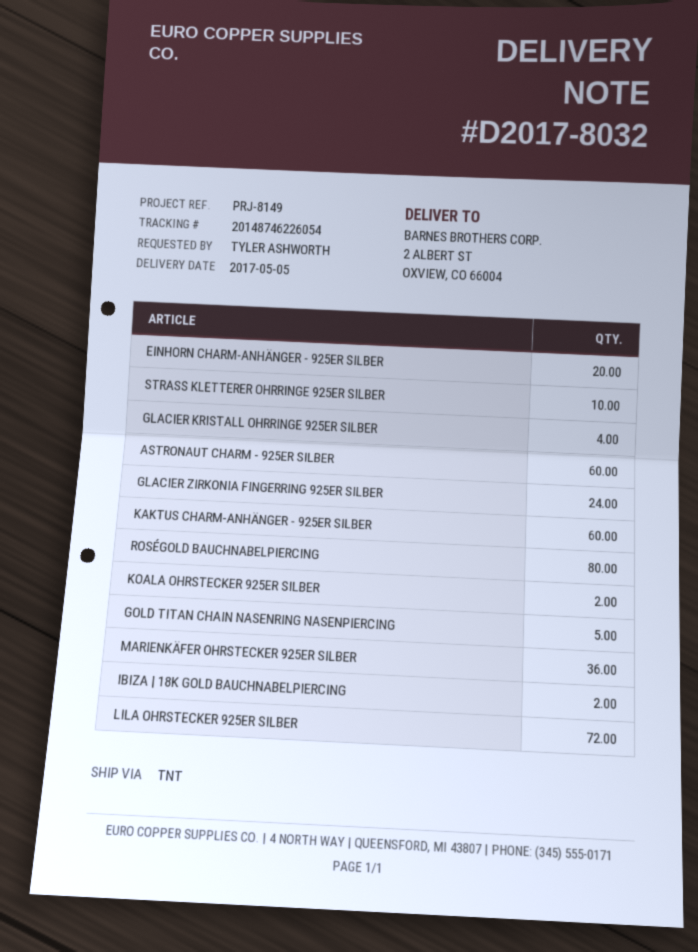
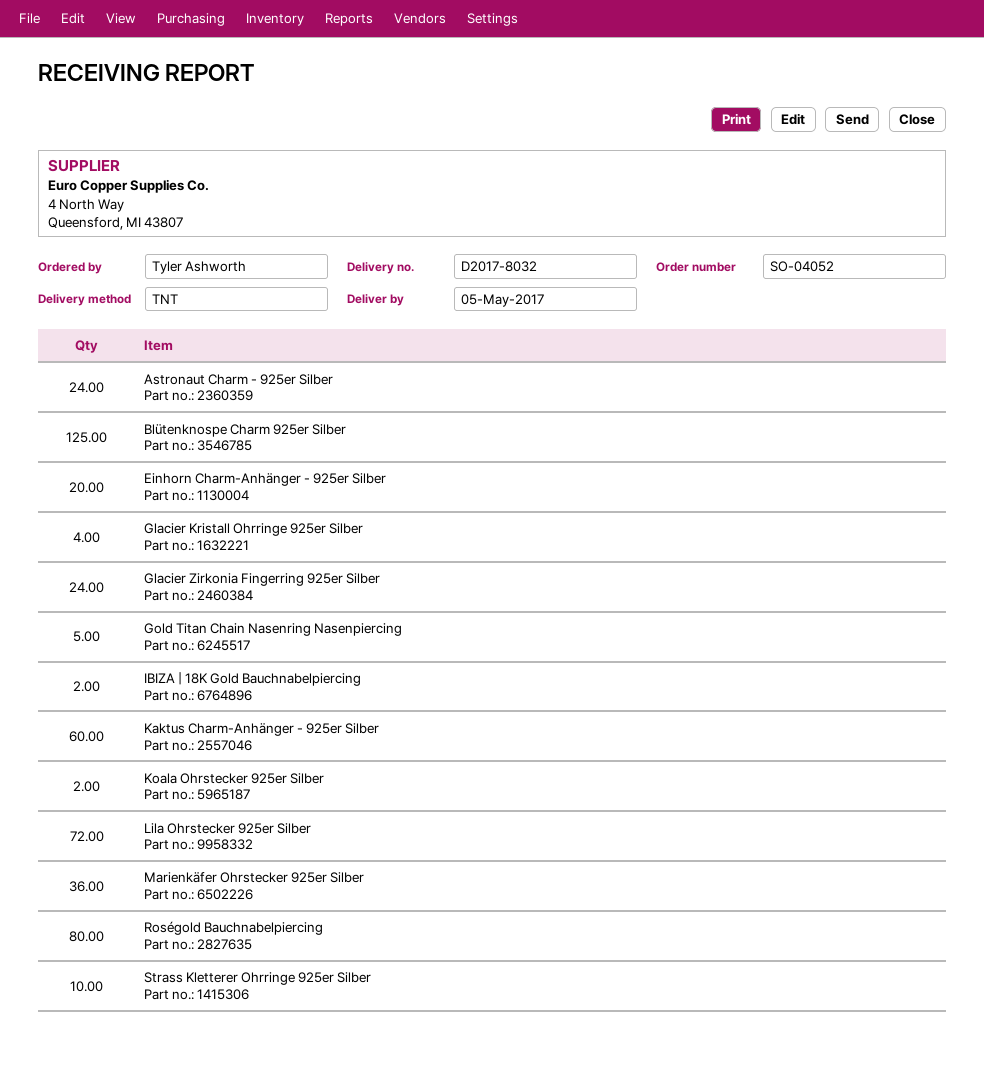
ASTRONAUT CHARM - 925ER SILBER: 60 -> 24
Blütenknospe Charm 925er Silber: none -> 125

